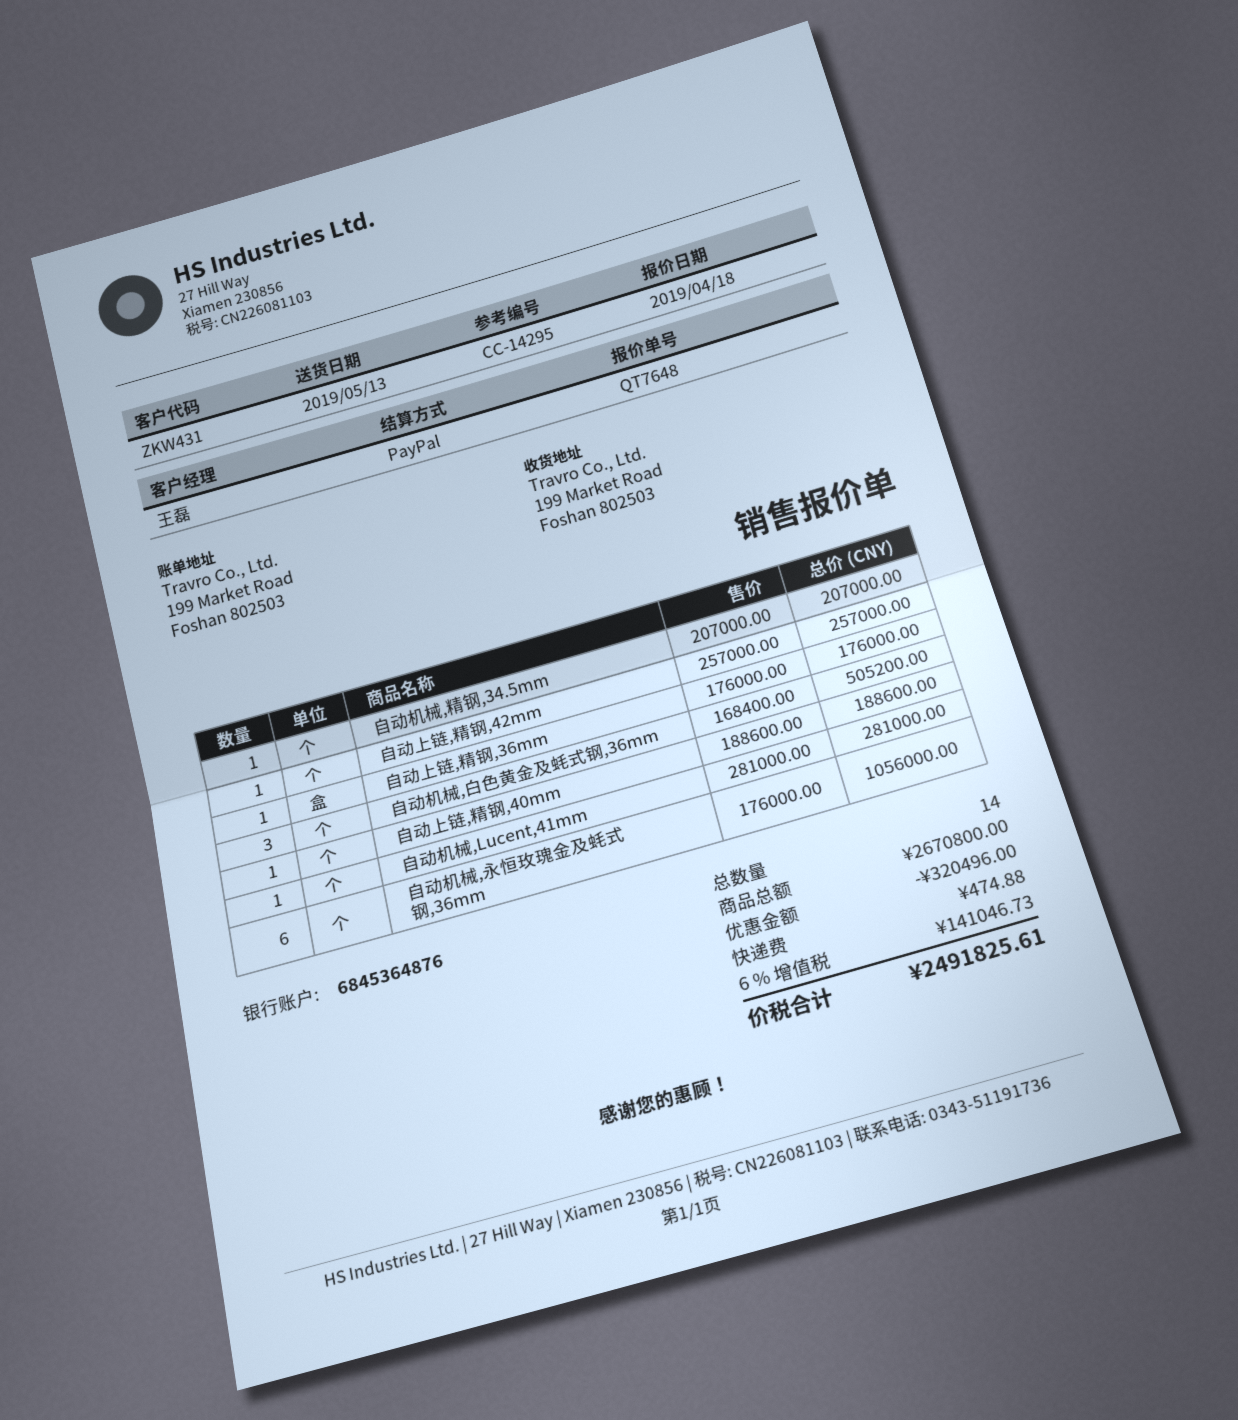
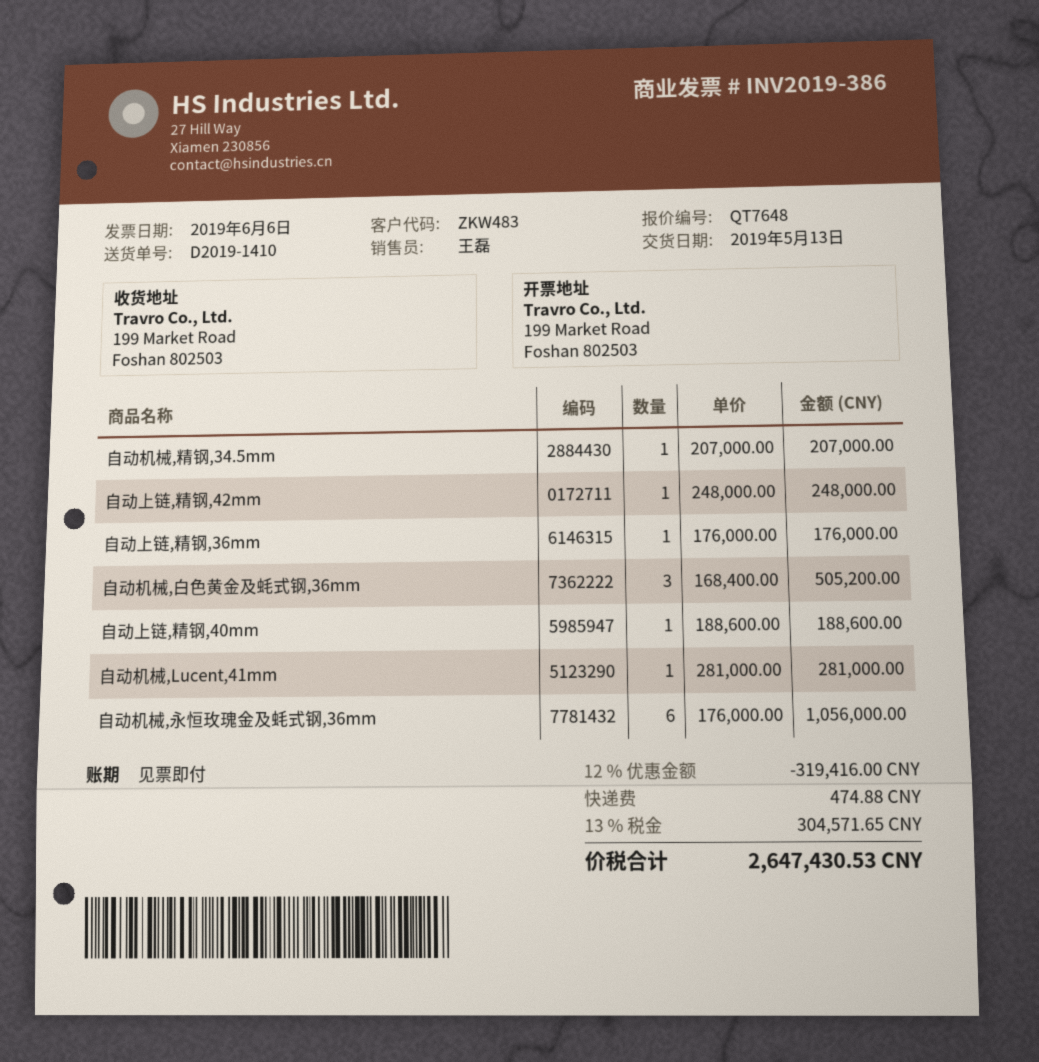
customer number: ZKW431 -> ZKW483
自动上链,精钢,42mm: 1 x 257000.00 = 257000.00 -> 1 x 248000.00 = 248000.00
discount: 320496.00 -> 319416.00
tax: 6% = 141046.73 -> 13% = 304571.65
total: 2491825.61 -> 2647430.53

